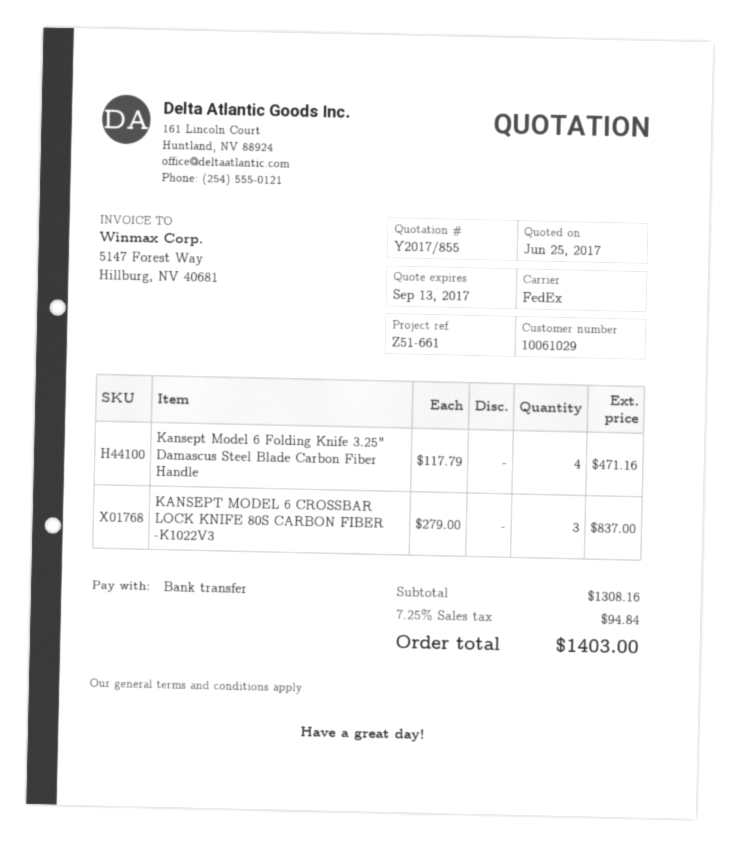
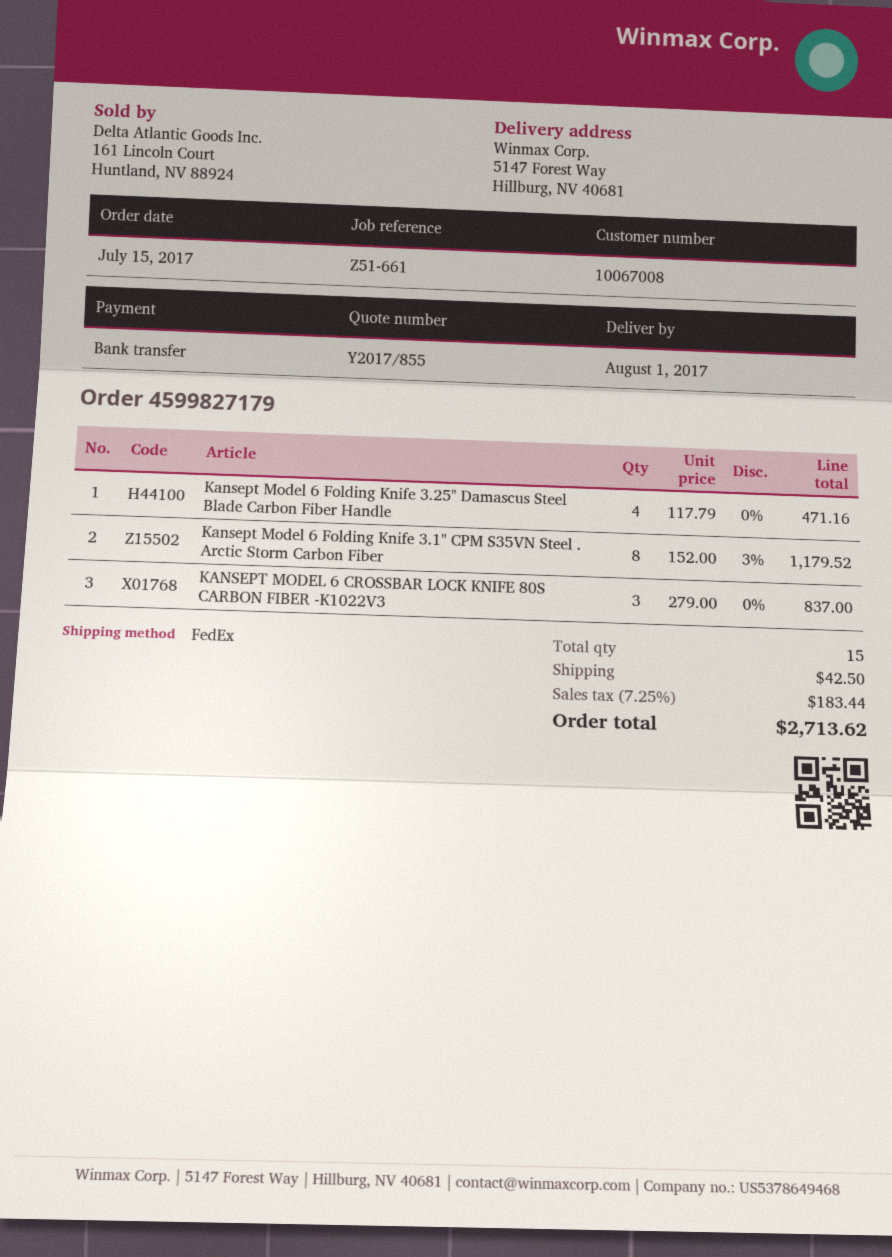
customer number: 10061029 -> 10067008
Kansept Model 6 Folding Knife 3.1" CPM S35VN Steel . Arctic Storm Carbon Fiber: none -> 8 x 152.00 - 3% = 1179.52
shipping: none -> 42.50
tax: 7.25% = 94.84 -> 7.25% = 183.44
total: 1403.00 -> 2713.62

